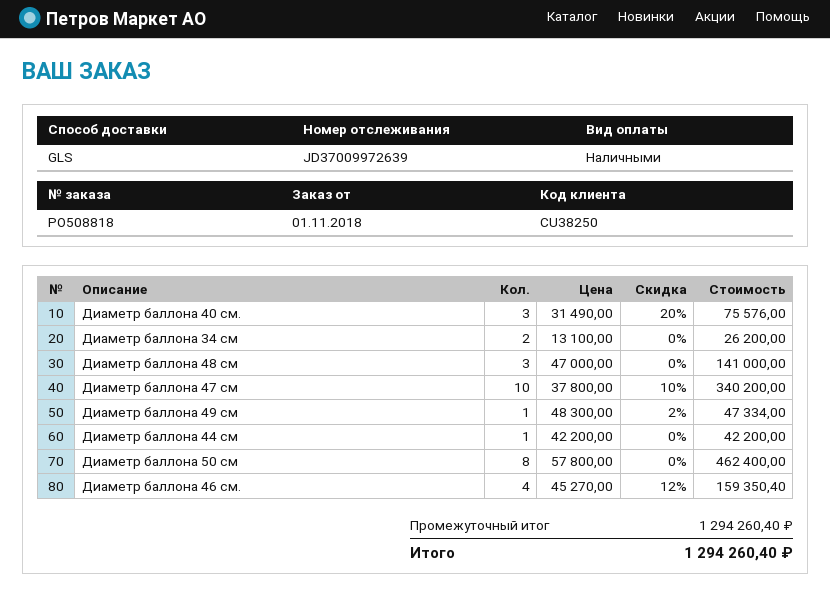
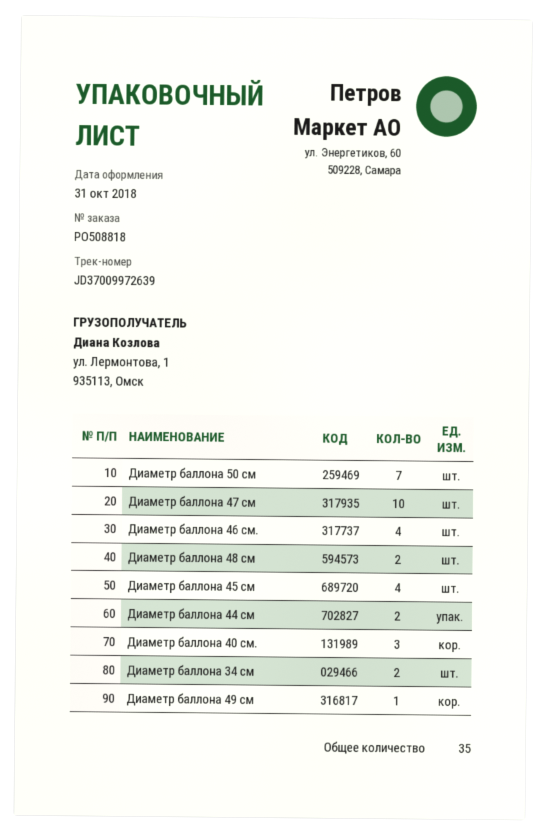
order date: 2018-11-01 -> 2018-10-31
Диаметр баллона 48 см: 3 -> 2
Диаметр баллона 44 см: 1 -> 2
Диаметр баллона 50 см: 8 -> 7
Диаметр баллона 45 см: none -> 4

